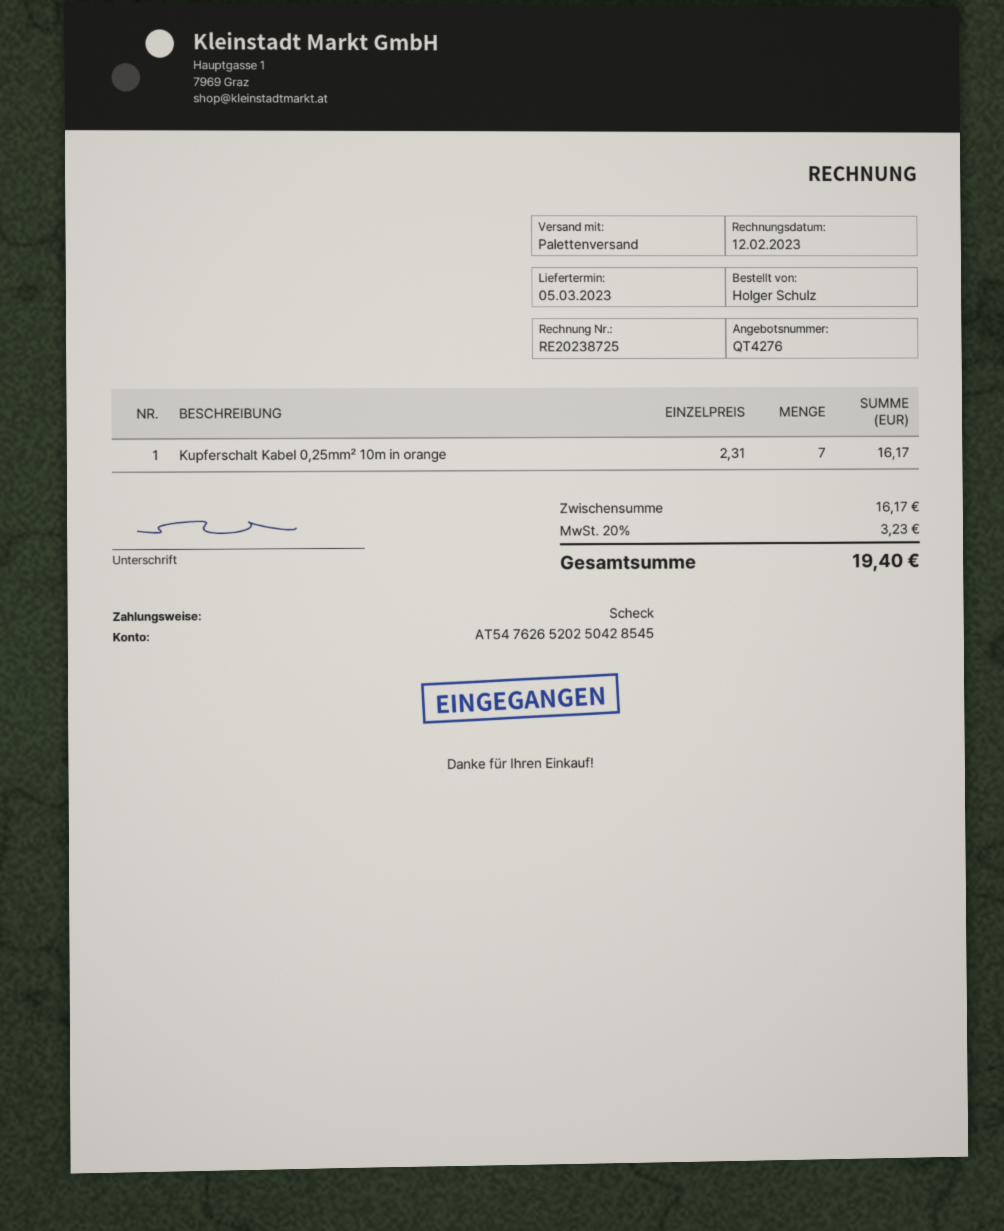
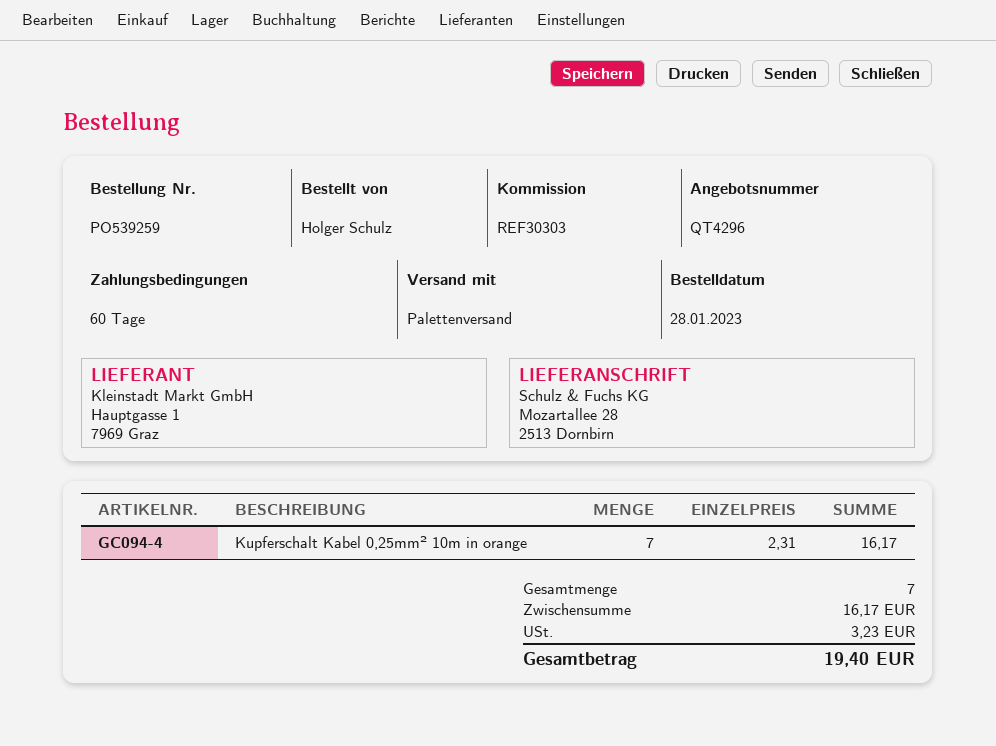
quote number: QT4276 -> QT4296

